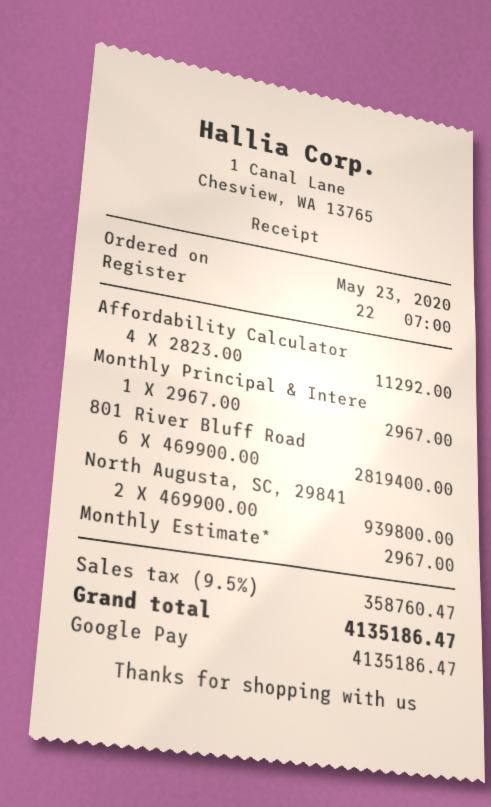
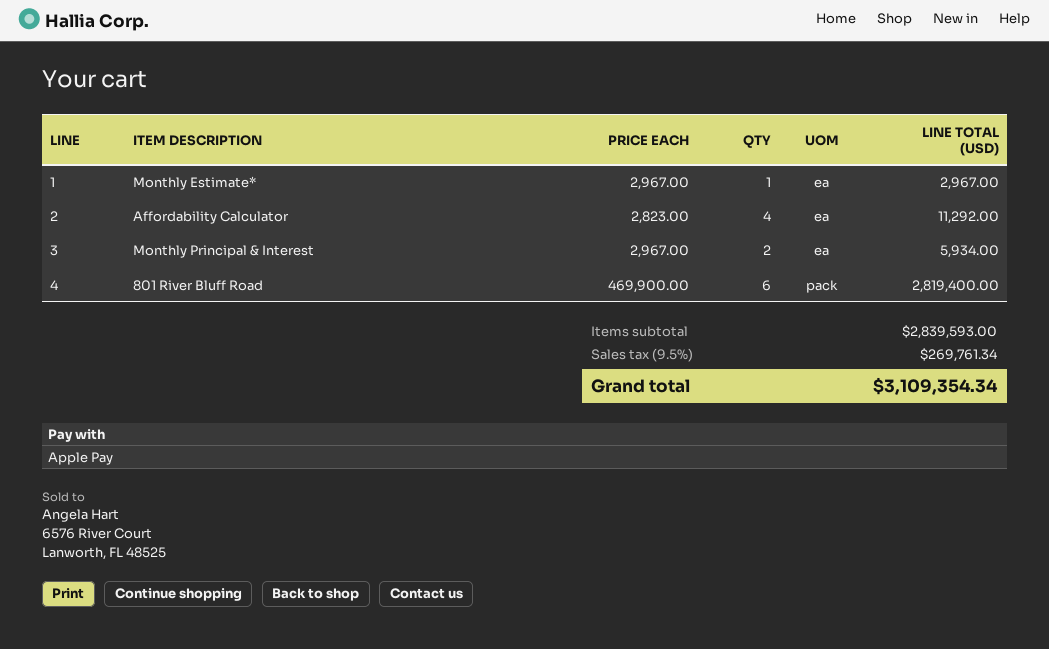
payment method: Google Pay -> Apple Pay
Monthly Principal & Intere: 1 x 2967.00 = 2967.00 -> 2 x 2967.00 = 5934.00
North Augusta, SC, 29841: 2 x 469900.00 = 939800.00 -> none
tax: 9.5% = 358760.47 -> 9.5% = 269761.34
total: 4135186.47 -> 3109354.34

